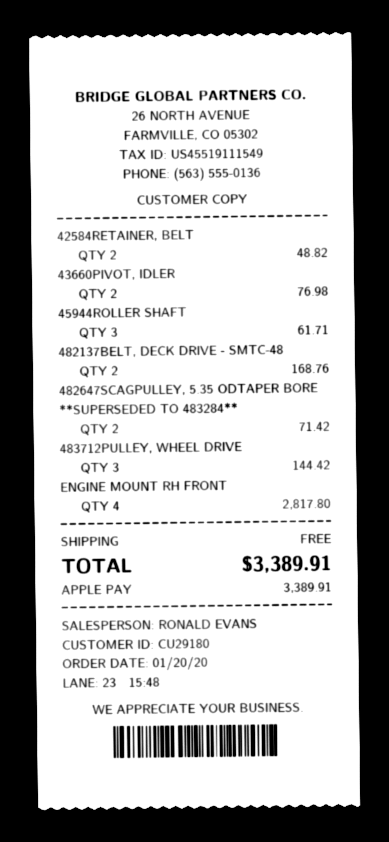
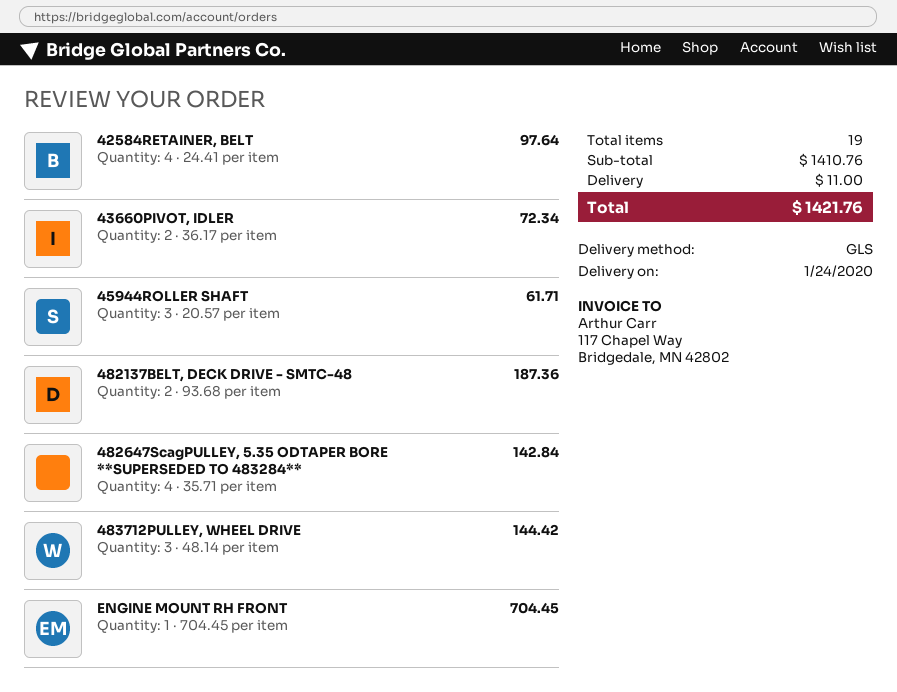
42584RETAINER, BELT: 2 for 48.82 -> 4 for 97.64
43660PIVOT, IDLER: 2 for 76.98 -> 2 for 72.34
482137BELT, DECK DRIVE - SMTC-48: 2 for 168.76 -> 2 for 187.36
482647SCAGPULLEY, 5.35 ODTAPER BORE **SUPERSEDED TO 483284**: 2 for 71.42 -> 4 for 142.84
ENGINE MOUNT RH FRONT: 4 for 2817.80 -> 1 for 704.45
shipping: 0.00 -> 11.00
total: 3389.91 -> 1421.76

